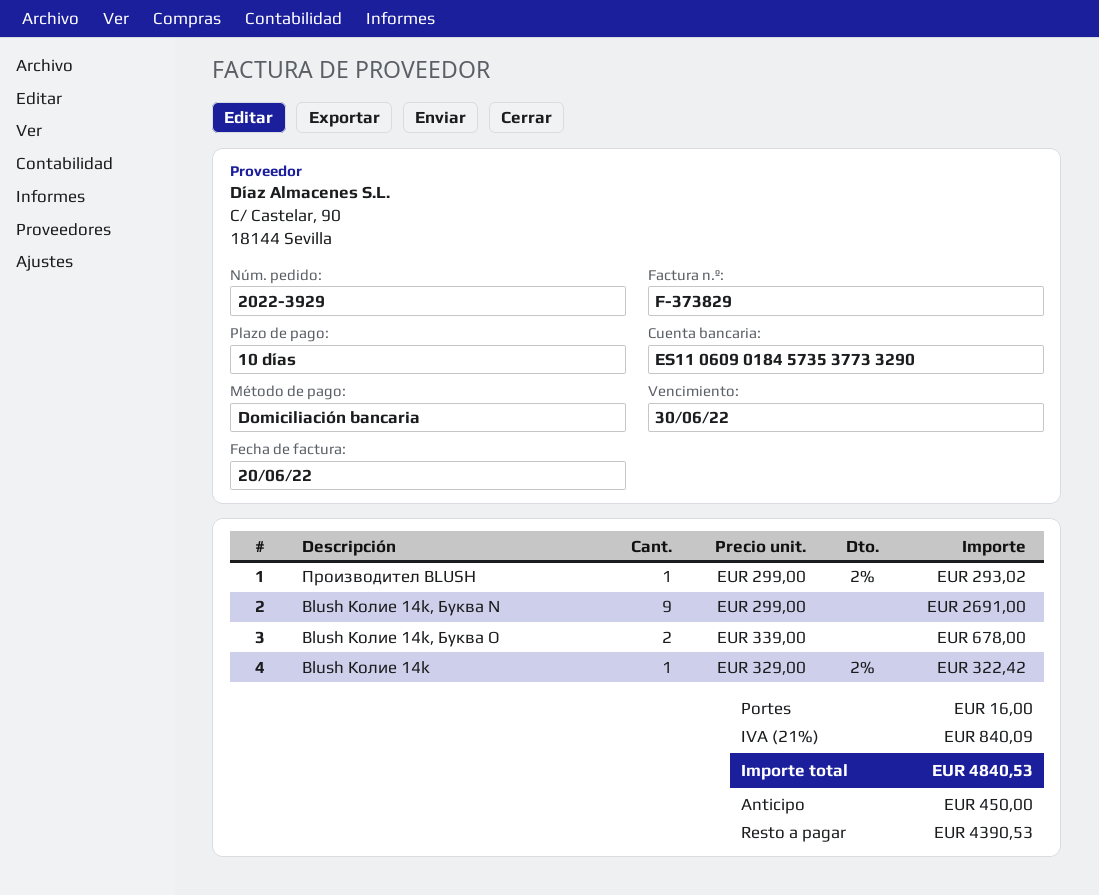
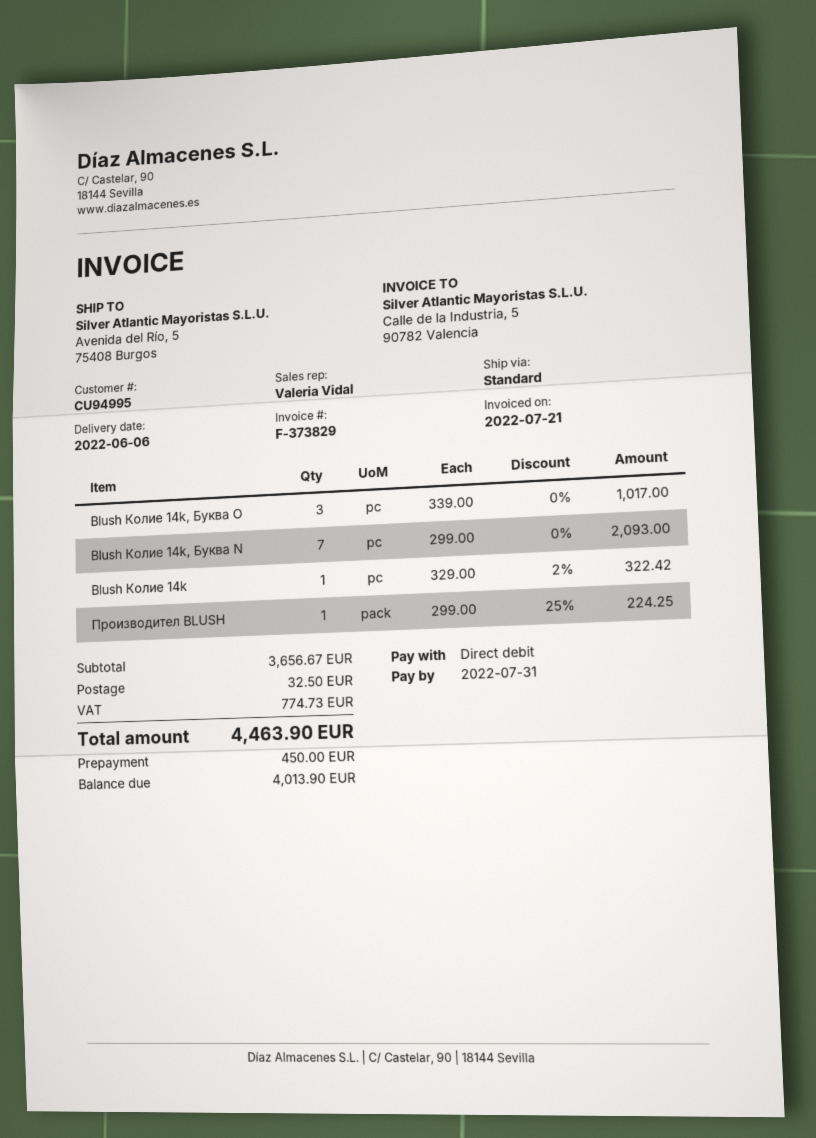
invoice date: 2022-06-20 -> 2022-07-21
due date: 2022-06-30 -> 2022-07-31
Производител BLUSH: 1 x 299.00 - 2% = 293.02 -> 1 x 299.00 - 25% = 224.25
Blush Колие 14k, Буква N: 9 x 299.00 = 2691.00 -> 7 x 299.00 = 2093.00
Blush Колие 14k, Буква O: 2 x 339.00 = 678.00 -> 3 x 339.00 = 1017.00
shipping: 16.00 -> 32.50
tax: 840.09 -> 774.73
total: 4840.53 -> 4463.90
balance: 4390.53 -> 4013.90

